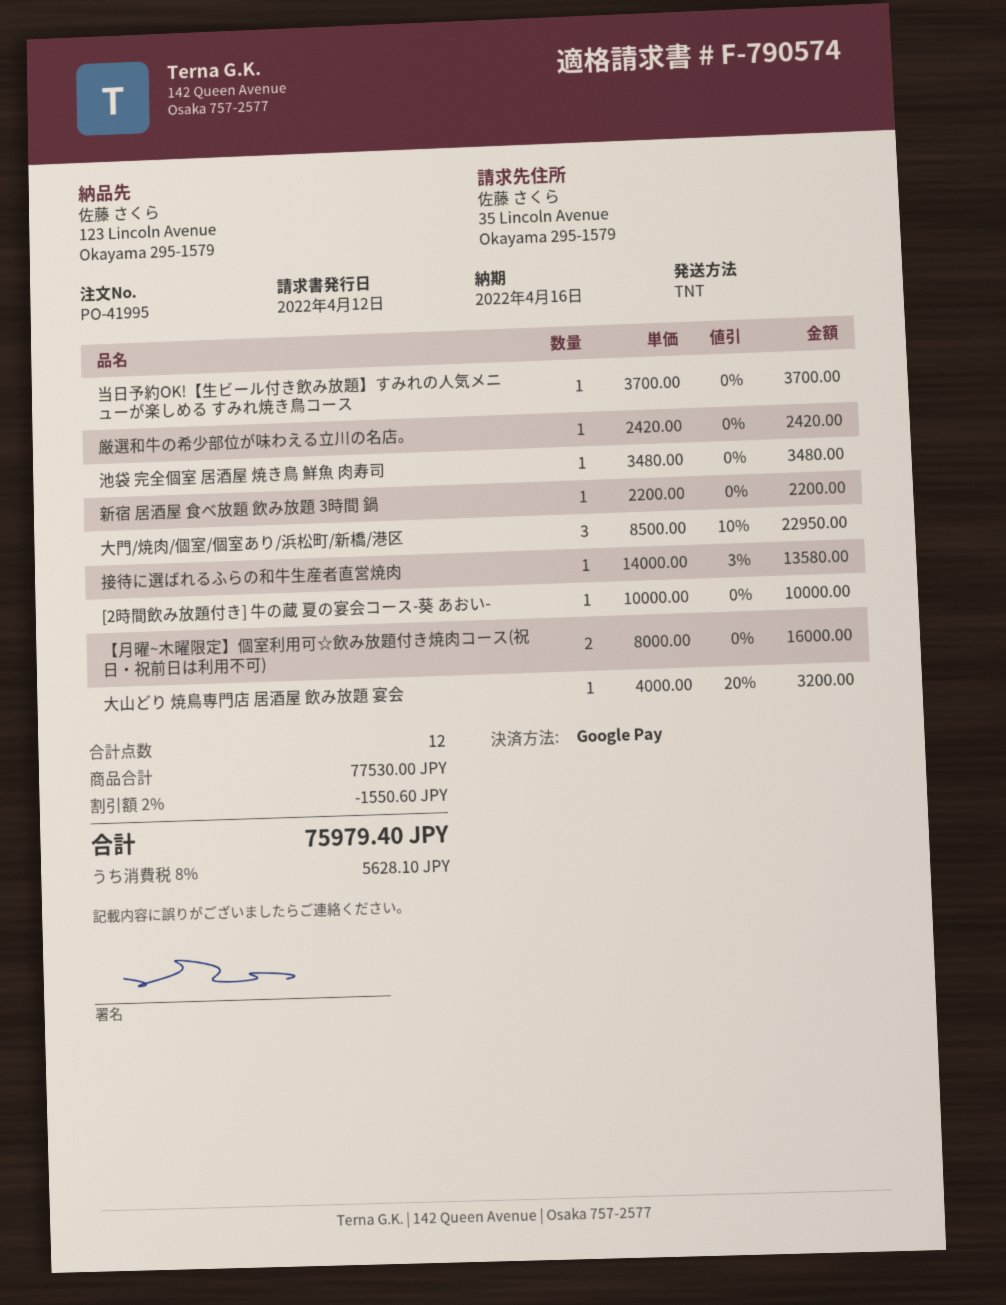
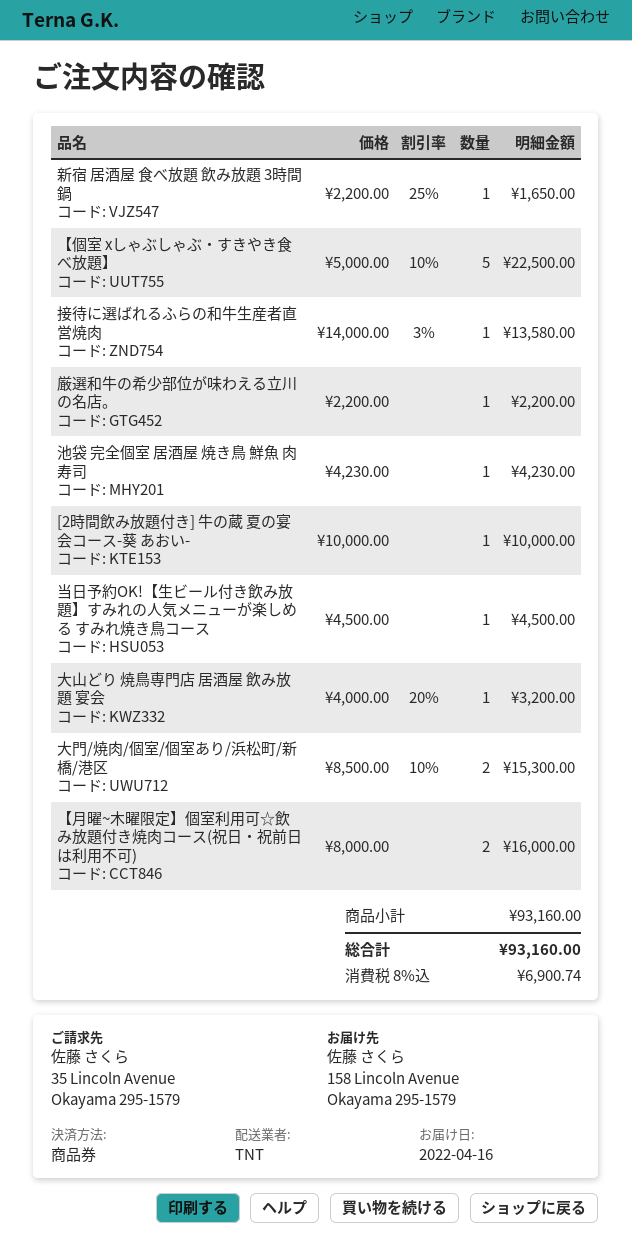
payment method: Google Pay -> gift card
ship to: 123 Lincoln Avenue, Okayama 295-1579 -> 158 Lincoln Avenue, Okayama 295-1579
当日予約OK!【生ビール付き飲み放題】すみれの人気メニューが楽しめる すみれ焼き鳥コース: 1 x 3700.00 = 3700.00 -> 1 x 4500.00 = 4500.00
厳選和牛の希少部位が味わえる立川の名店。: 1 x 2420.00 = 2420.00 -> 1 x 2200.00 = 2200.00
池袋 完全個室 居酒屋 焼き鳥 鮮魚 肉寿司: 1 x 3480.00 = 3480.00 -> 1 x 4230.00 = 4230.00
新宿 居酒屋 食べ放題 飲み放題 3時間 鍋: 1 x 2200.00 = 2200.00 -> 1 x 2200.00 - 25% = 1650.00
大門/焼肉/個室/個室あり/浜松町/新橋/港区: 3 x 8500.00 - 10% = 22950.00 -> 2 x 8500.00 - 10% = 15300.00
【個室 xしゃぶしゃぶ・すきやき食べ放題】: none -> 5 x 5000.00 - 10% = 22500.00
subtotal: 77530.00 -> 93160.00
discount: 2% = 1550.60 -> none
tax: 8% = 5628.10 -> 8% = 6900.74
total: 75979.40 -> 93160.00

